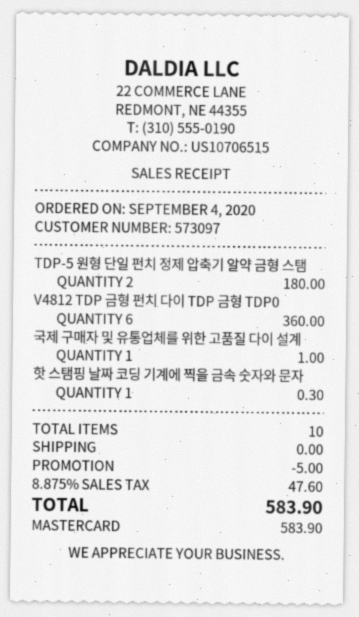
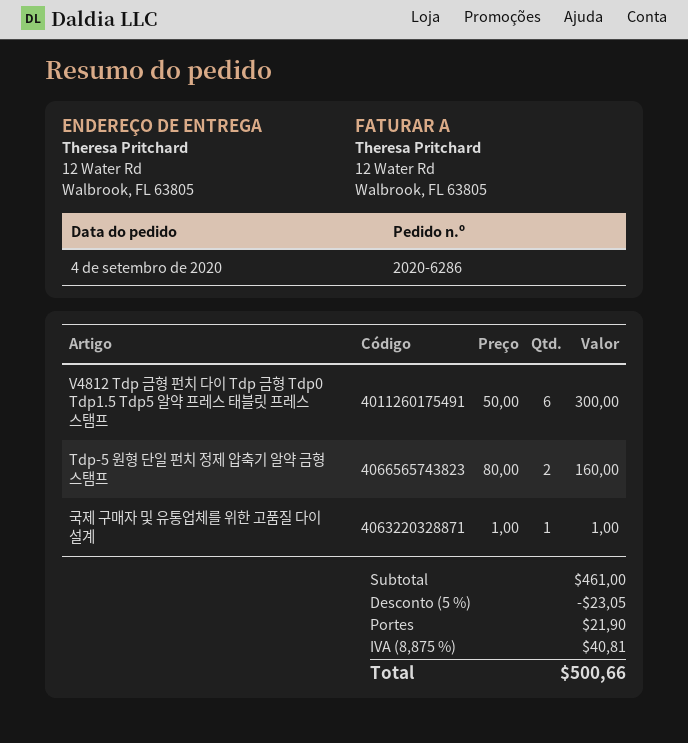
TDP-5 원형 단일 펀치 정제 압축기 알약 금형 스탬: 2 for 180.00 -> 2 for 160.00
V4812 TDP 금형 펀치 다이 TDP 금형 TDP0: 6 for 360.00 -> 6 for 300.00
핫 스탬핑 날짜 코딩 기계에 찍을 금속 숫자와 문자: 1 for 0.30 -> none
discount: 5.00 -> 23.05
shipping: 0.00 -> 21.90
tax: 8.875% = 47.60 -> 8.875% = 40.81
total: 583.90 -> 500.66

